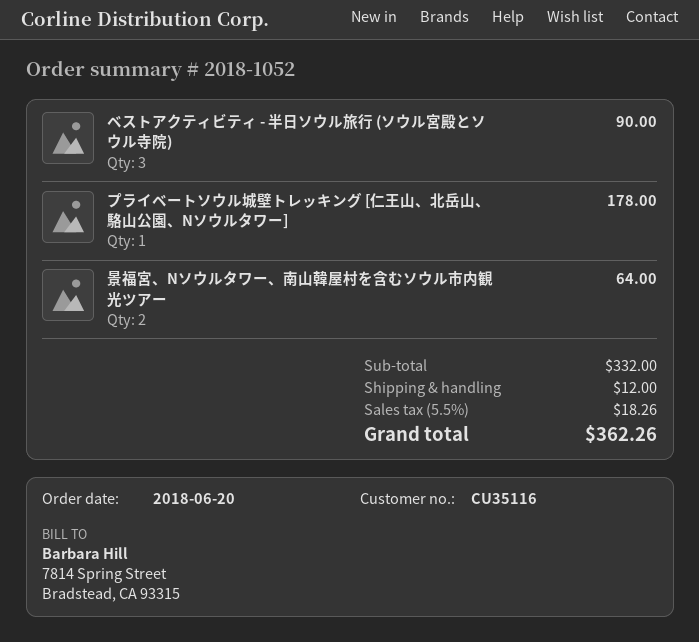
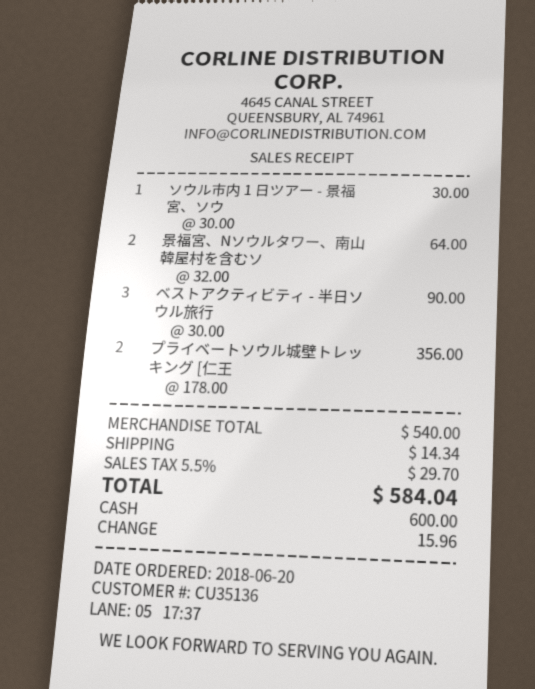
customer number: CU35116 -> CU35136
プライベートソウル城壁トレッキング [仁王山、北岳山、駱山公園、Nソウルタワー]: 1 for 178.00 -> 2 for 356.00
ソウル市内 1 日ツアー - 景福宮、ソウ: none -> 1 for 30.00
subtotal: 332.00 -> 540.00
shipping: 12.00 -> 14.34
tax: 5.5% = 18.26 -> 5.5% = 29.70
total: 362.26 -> 584.04

